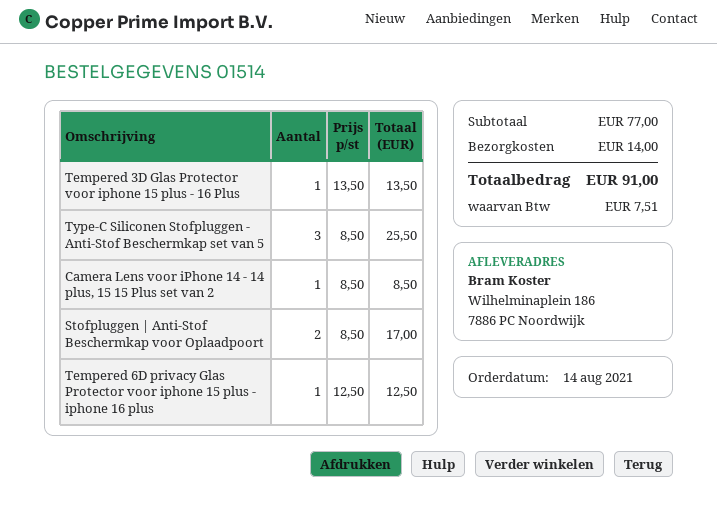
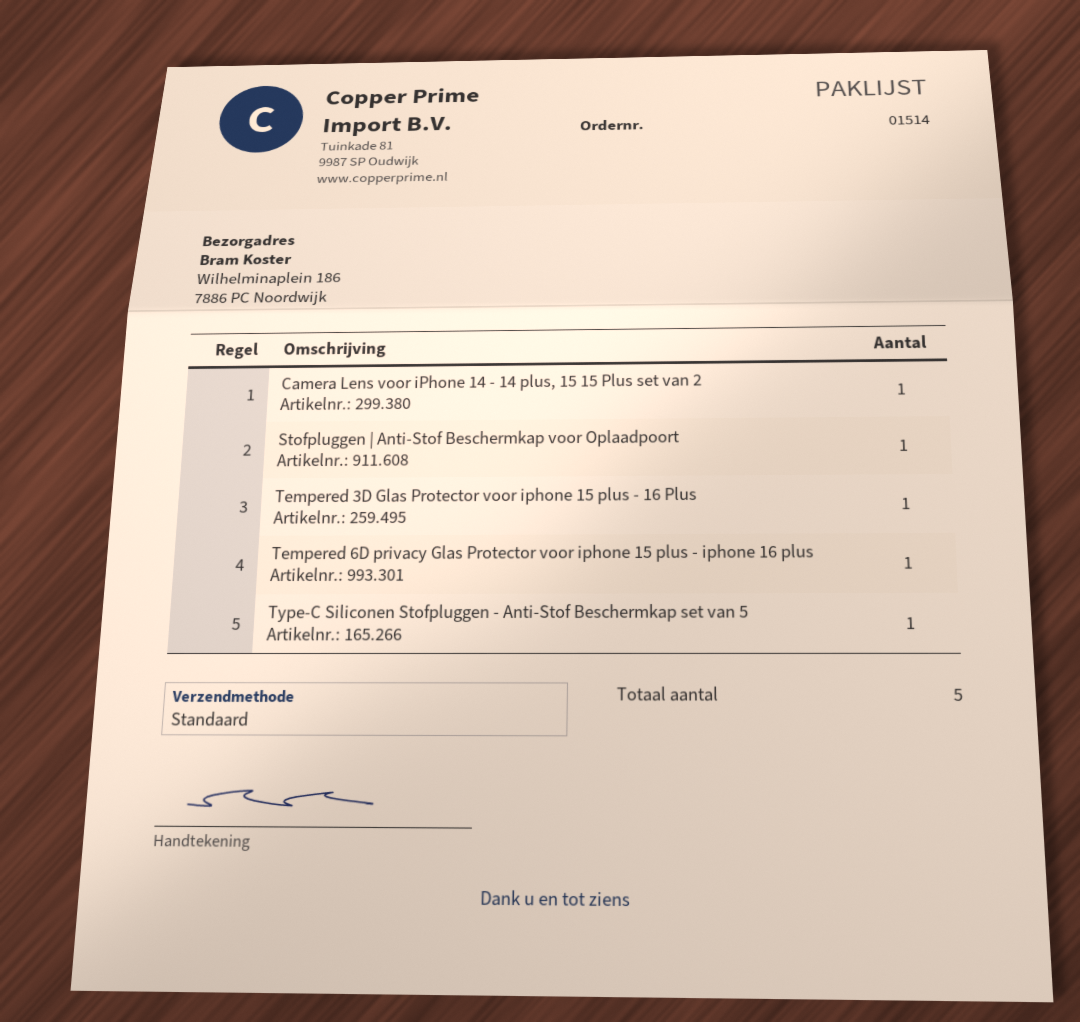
Type-C Siliconen Stofpluggen - Anti-Stof Beschermkap set van 5: 3 -> 1
Stofpluggen | Anti-Stof Beschermkap voor Oplaadpoort: 2 -> 1

